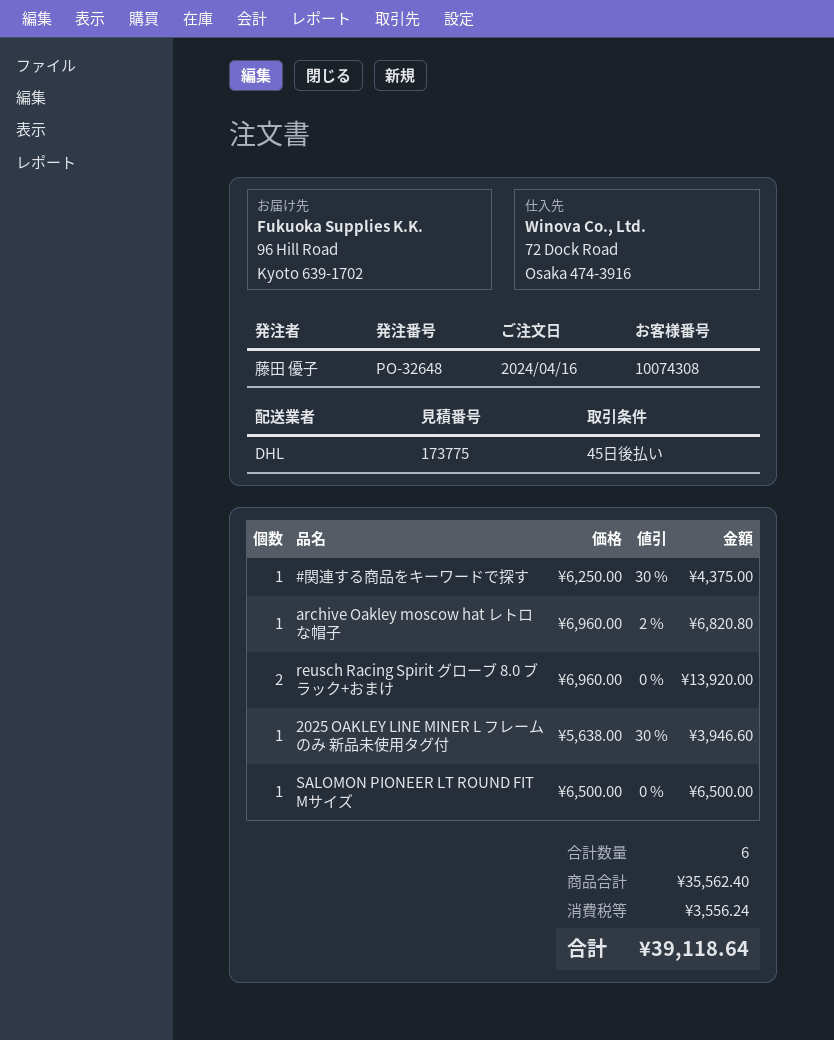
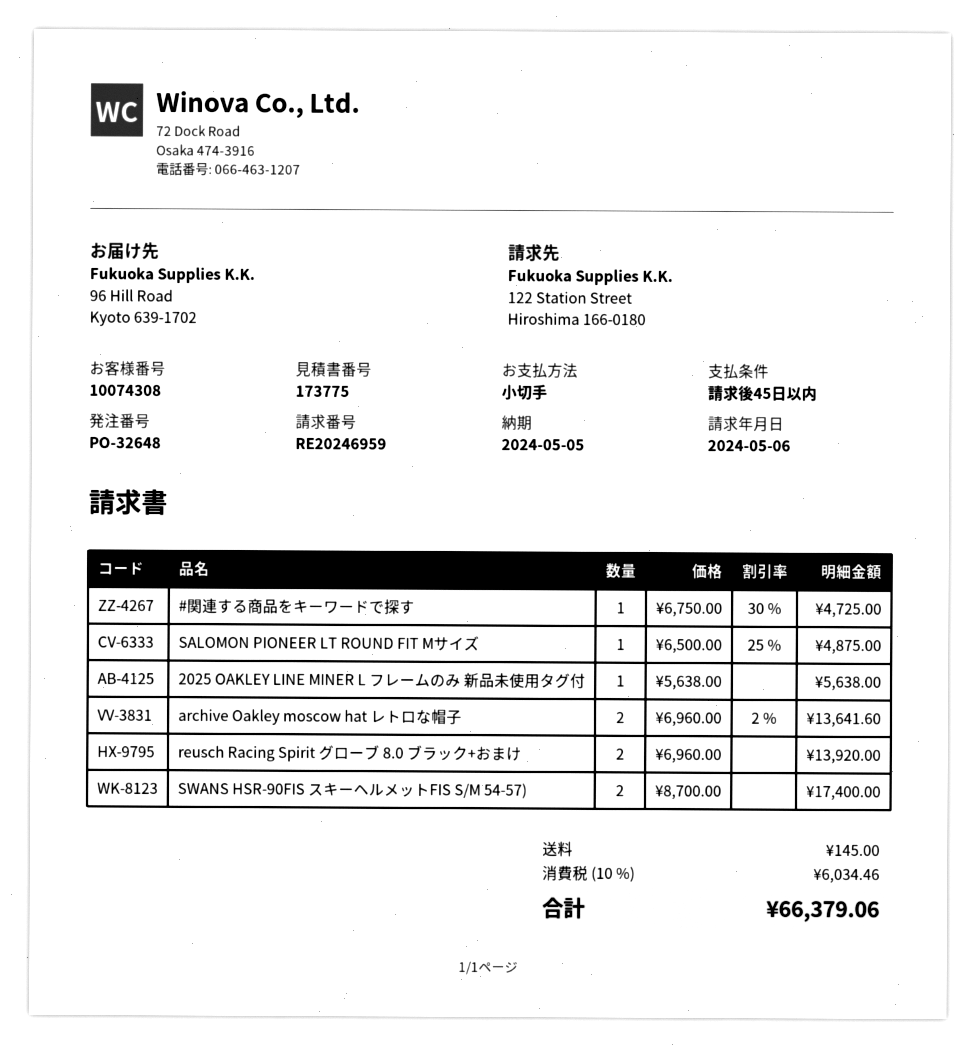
#関連する商品をキーワードで探す: 1 x 6250.00 - 30% = 4375.00 -> 1 x 6750.00 - 30% = 4725.00
archive Oakley moscow hat レトロな帽子: 1 x 6960.00 - 2% = 6820.80 -> 2 x 6960.00 - 2% = 13641.60
2025 OAKLEY LINE MINER L フレームのみ 新品未使用タグ付: 1 x 5638.00 - 30% = 3946.60 -> 1 x 5638.00 = 5638.00
SALOMON PIONEER LT ROUND FIT Mサイズ: 1 x 6500.00 = 6500.00 -> 1 x 6500.00 - 25% = 4875.00
SWANS HSR-90FIS スキーヘルメットFIS S/M 54-57): none -> 2 x 8700.00 = 17400.00
shipping: none -> 145.00
tax: 3556.24 -> 6034.46
total: 39118.64 -> 66379.06

